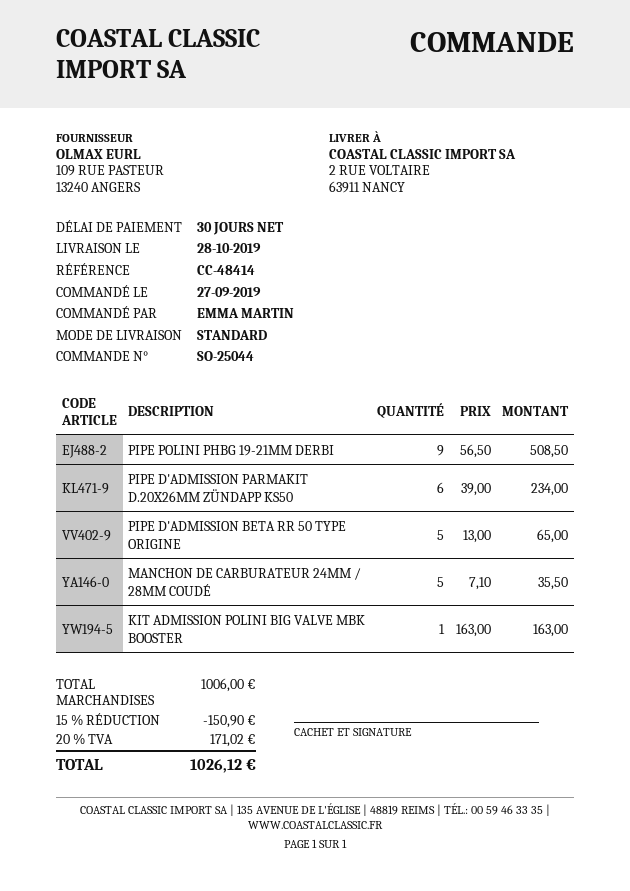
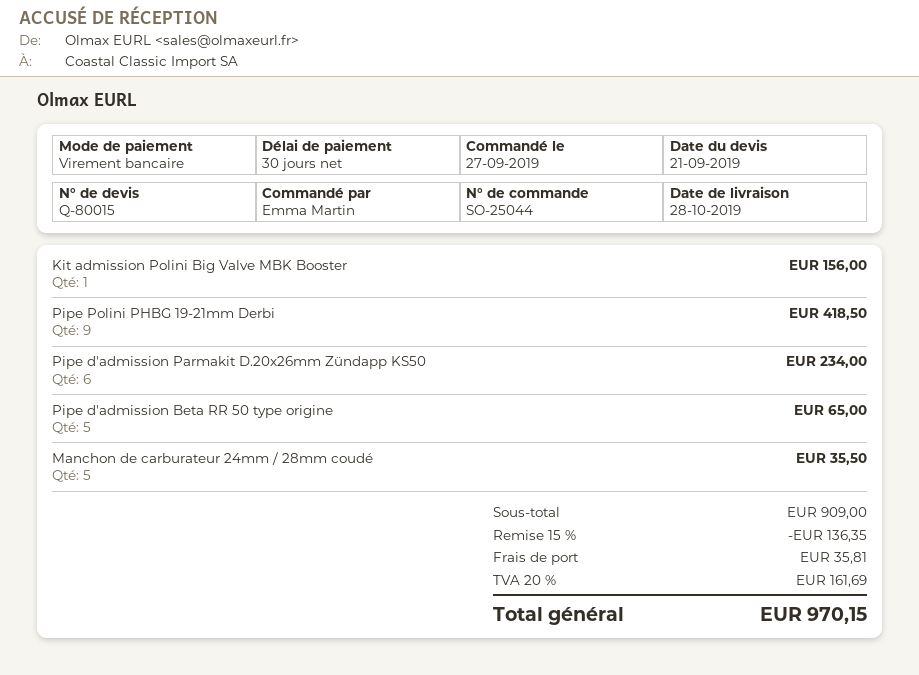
PIPE POLINI PHBG 19-21MM DERBI: 9 for 508.50 -> 9 for 418.50
KIT ADMISSION POLINI BIG VALVE MBK BOOSTER: 1 for 163.00 -> 1 for 156.00
subtotal: 1006.00 -> 909.00
discount: 15% = 150.90 -> 15% = 136.35
shipping: none -> 35.81
tax: 20% = 171.02 -> 20% = 161.69
total: 1026.12 -> 970.15

